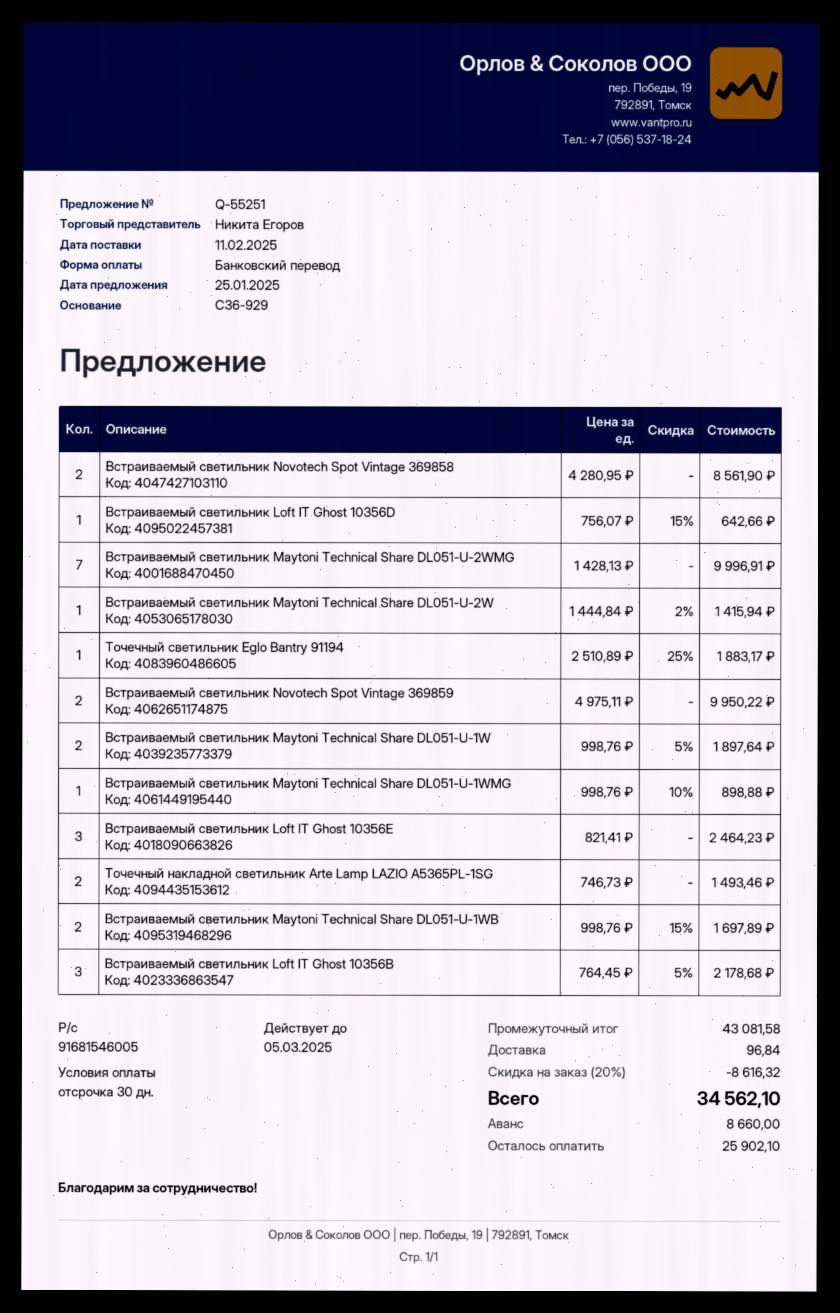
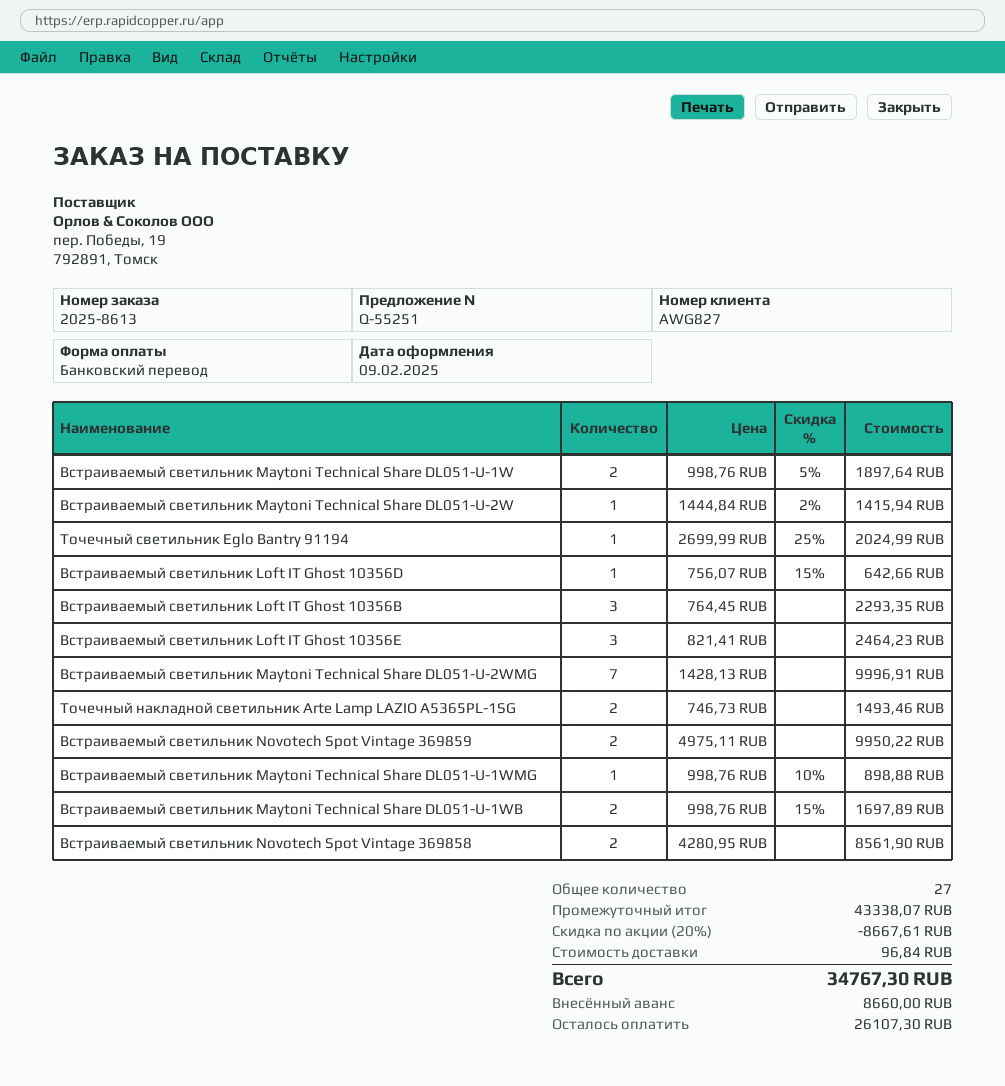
Точечный светильник Eglo Bantry 91194: 1 x 2510.89 - 25% = 1883.17 -> 1 x 2699.99 - 25% = 2024.99
Встраиваемый светильник Loft IT Ghost 10356B: 3 x 764.45 - 5% = 2178.68 -> 3 x 764.45 = 2293.35
subtotal: 43081.58 -> 43338.07
discount: 20% = 8616.32 -> 20% = 8667.61
total: 34562.10 -> 34767.30
balance: 25902.10 -> 26107.30

